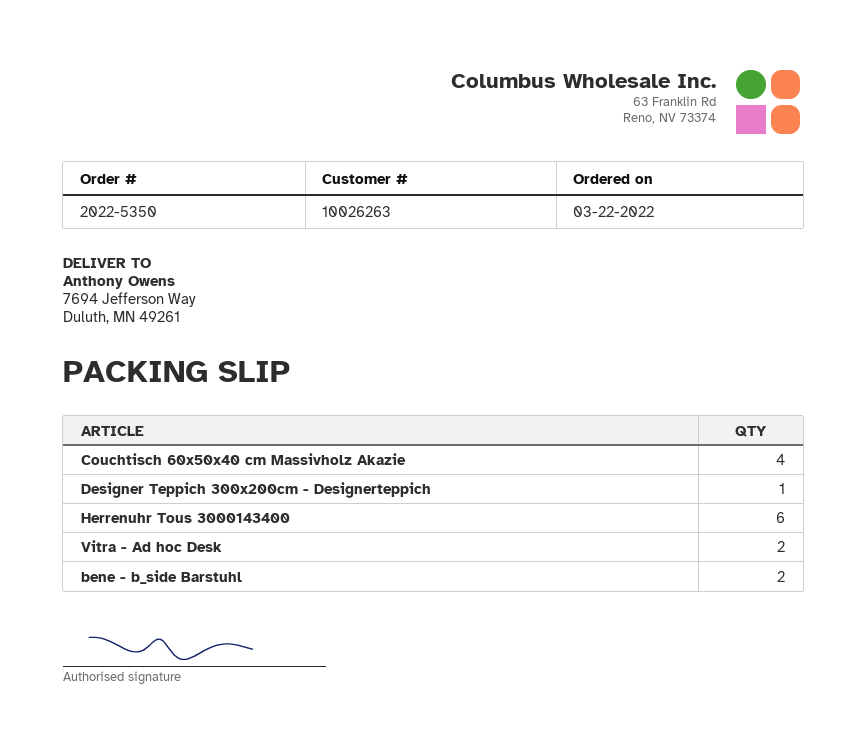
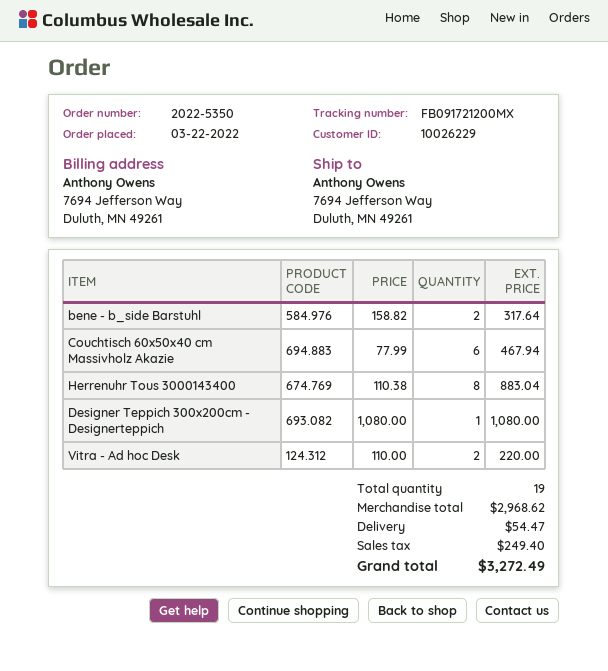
customer number: 10026263 -> 10026229
Couchtisch 60x50x40 cm Massivholz Akazie: 4 -> 6
Herrenuhr Tous 3000143400: 6 -> 8

